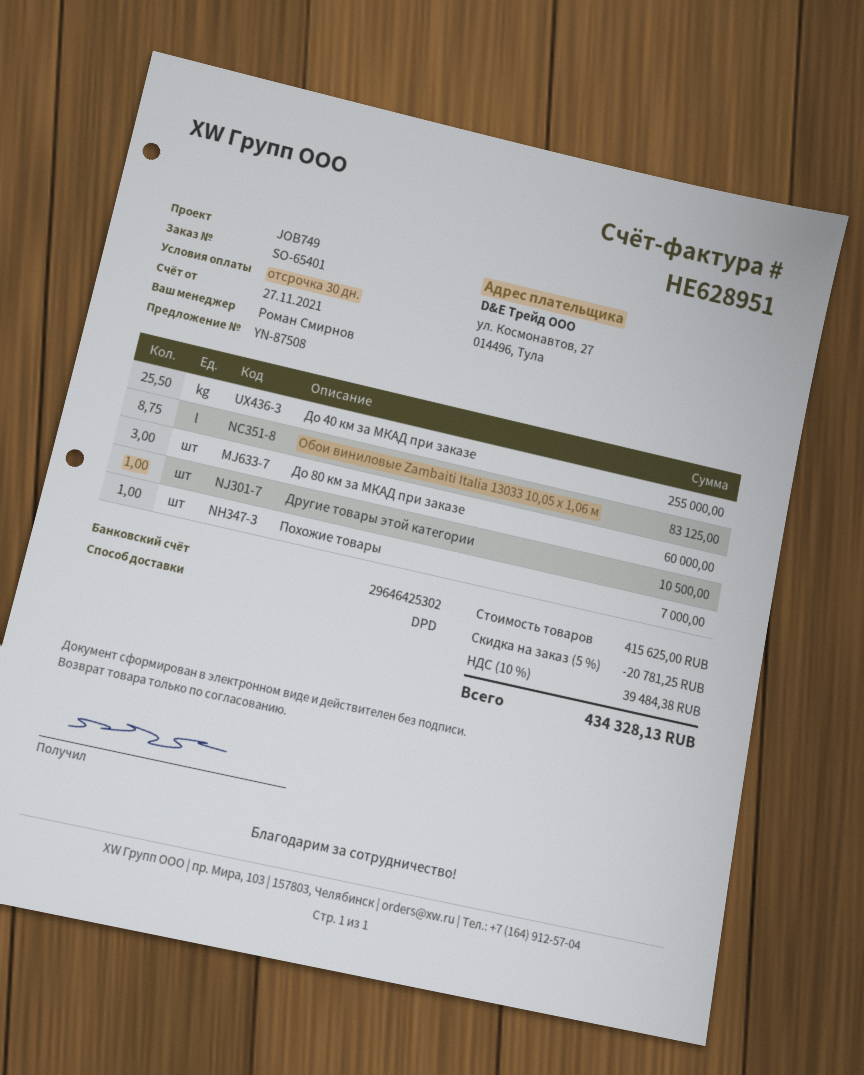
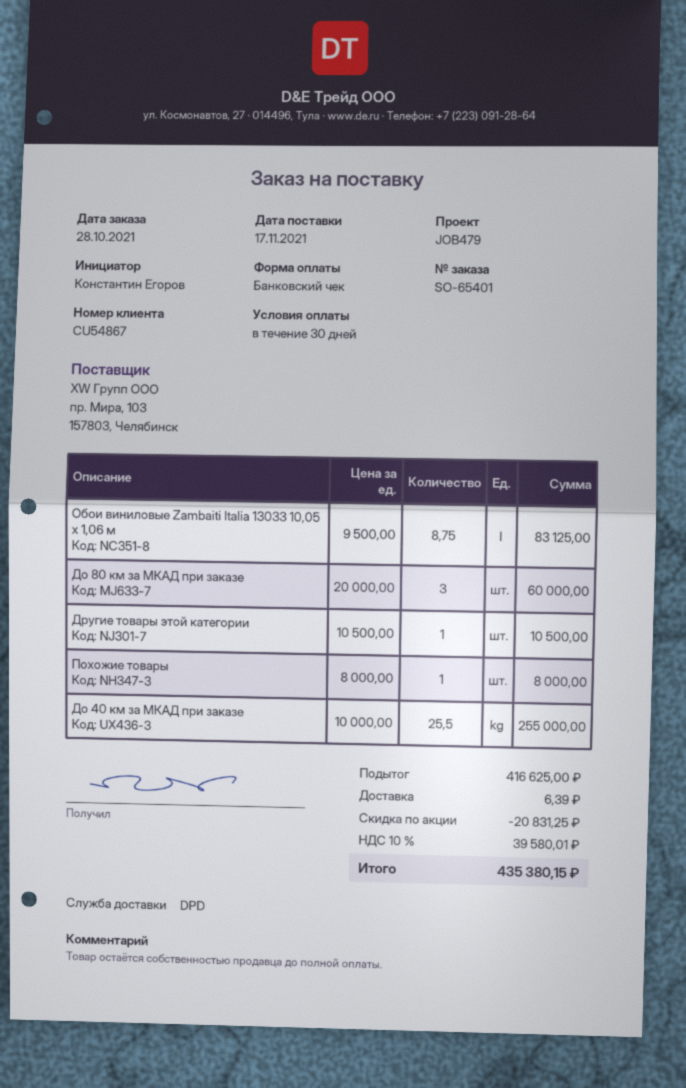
reference: JOB749 -> JOB479
Похожие товары: 1 for 7000.00 -> 1 for 8000.00
subtotal: 415625.00 -> 416625.00
discount: 20781.25 -> 20831.25
shipping: none -> 6.39
tax: 10% = 39484.38 -> 10% = 39580.01
total: 434328.13 -> 435380.15

